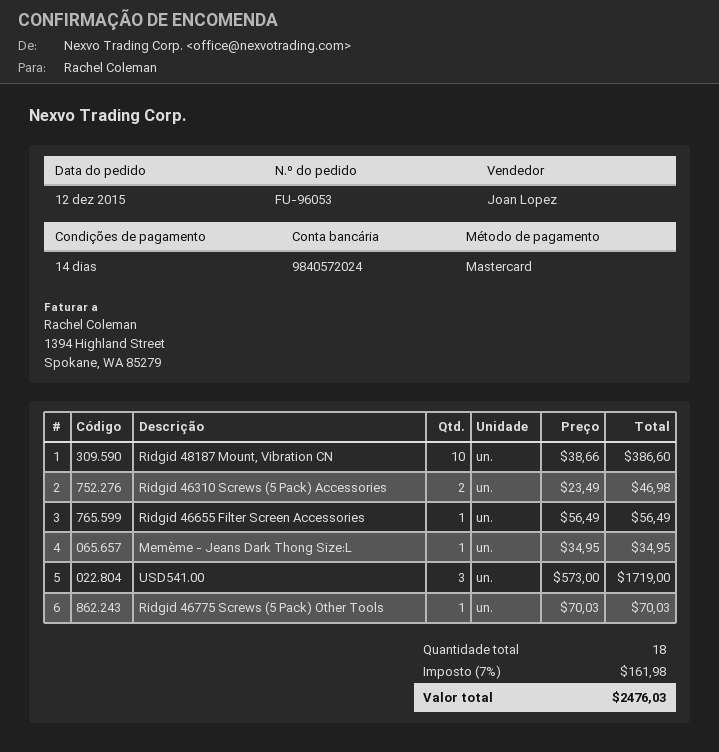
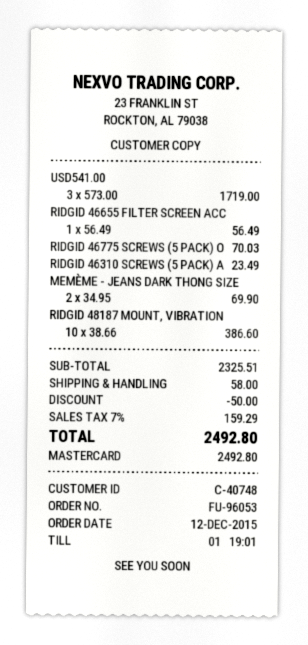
Ridgid 46310 Screws (5 Pack) Accessories: 2 x 23.49 = 46.98 -> 1 x 23.49 = 23.49
Memème - Jeans Dark Thong Size:L: 1 x 34.95 = 34.95 -> 2 x 34.95 = 69.90
discount: none -> 50.00
shipping: none -> 58.00
tax: 7% = 161.98 -> 7% = 159.29
total: 2476.03 -> 2492.80

